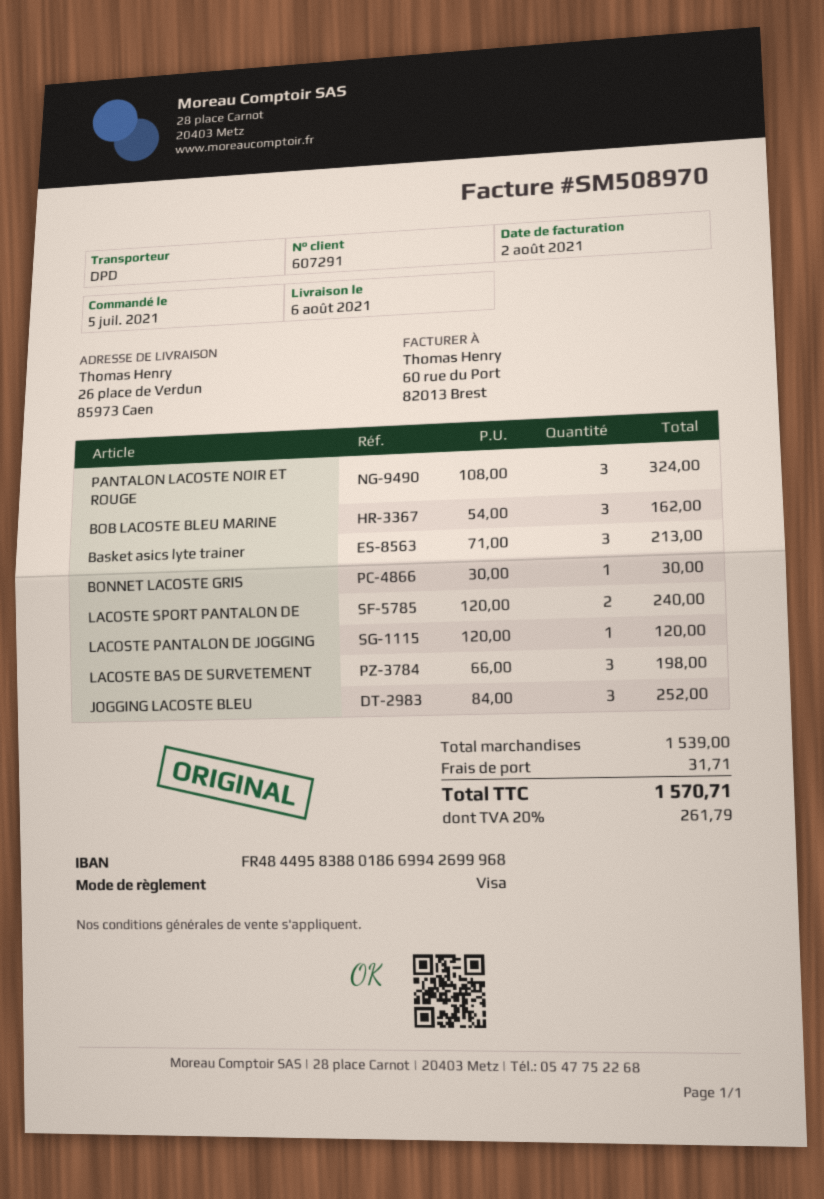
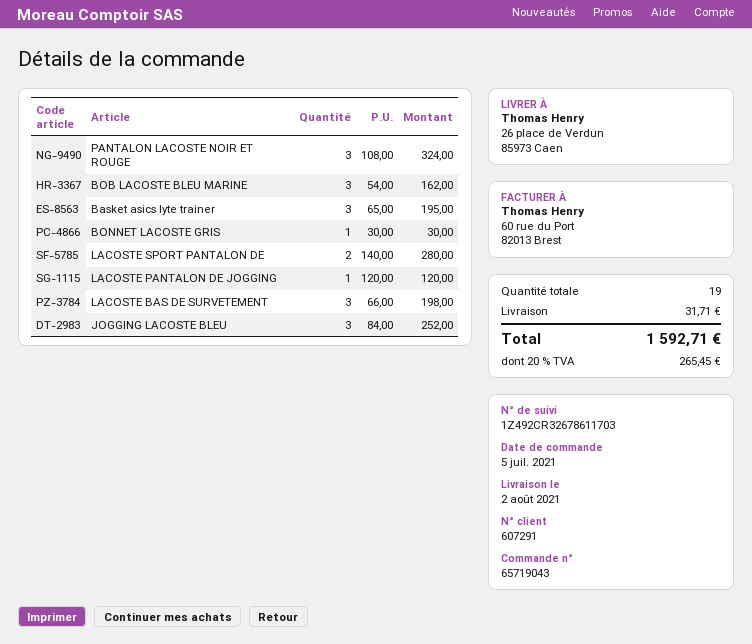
delivery date: 2021-08-06 -> 2021-08-02
Basket asics lyte trainer: 3 x 71.00 = 213.00 -> 3 x 65.00 = 195.00
LACOSTE SPORT PANTALON DE: 2 x 120.00 = 240.00 -> 2 x 140.00 = 280.00
tax: 20% = 261.79 -> 20% = 265.45
total: 1570.71 -> 1592.71

